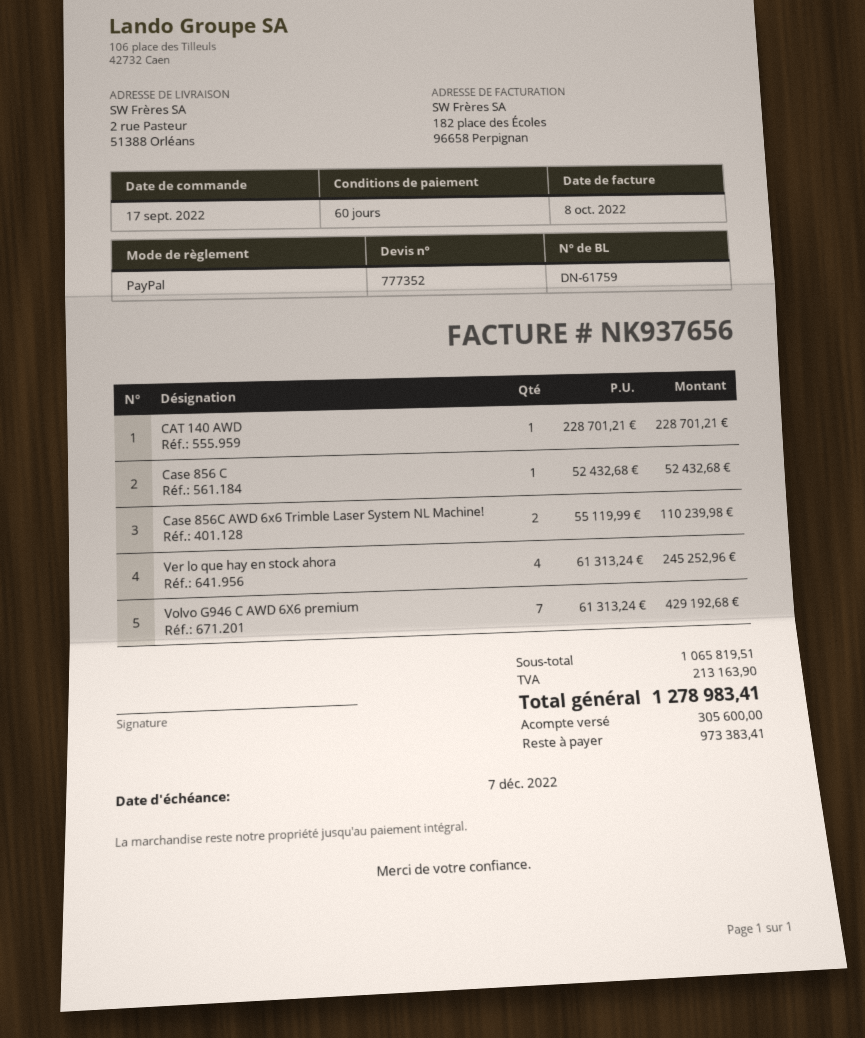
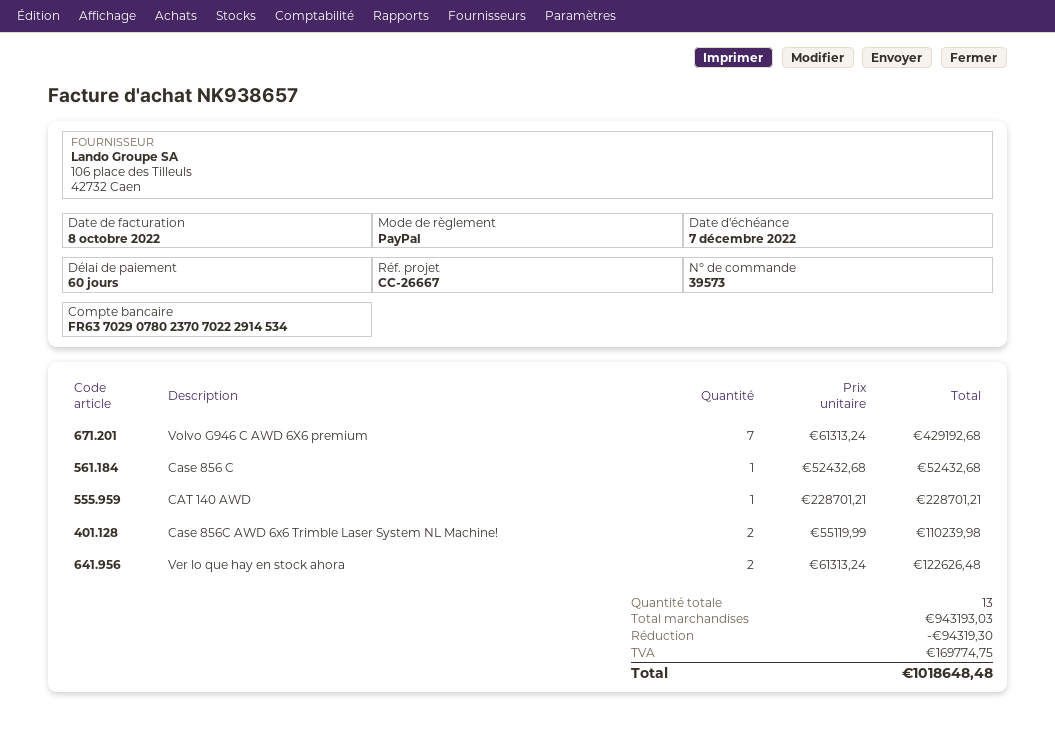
invoice number: NK937656 -> NK938657
Ver lo que hay en stock ahora: 4 x 61313.24 = 245252.96 -> 2 x 61313.24 = 122626.48
subtotal: 1065819.51 -> 943193.03
discount: none -> 94319.30
tax: 213163.90 -> 169774.75
total: 1278983.41 -> 1018648.48

